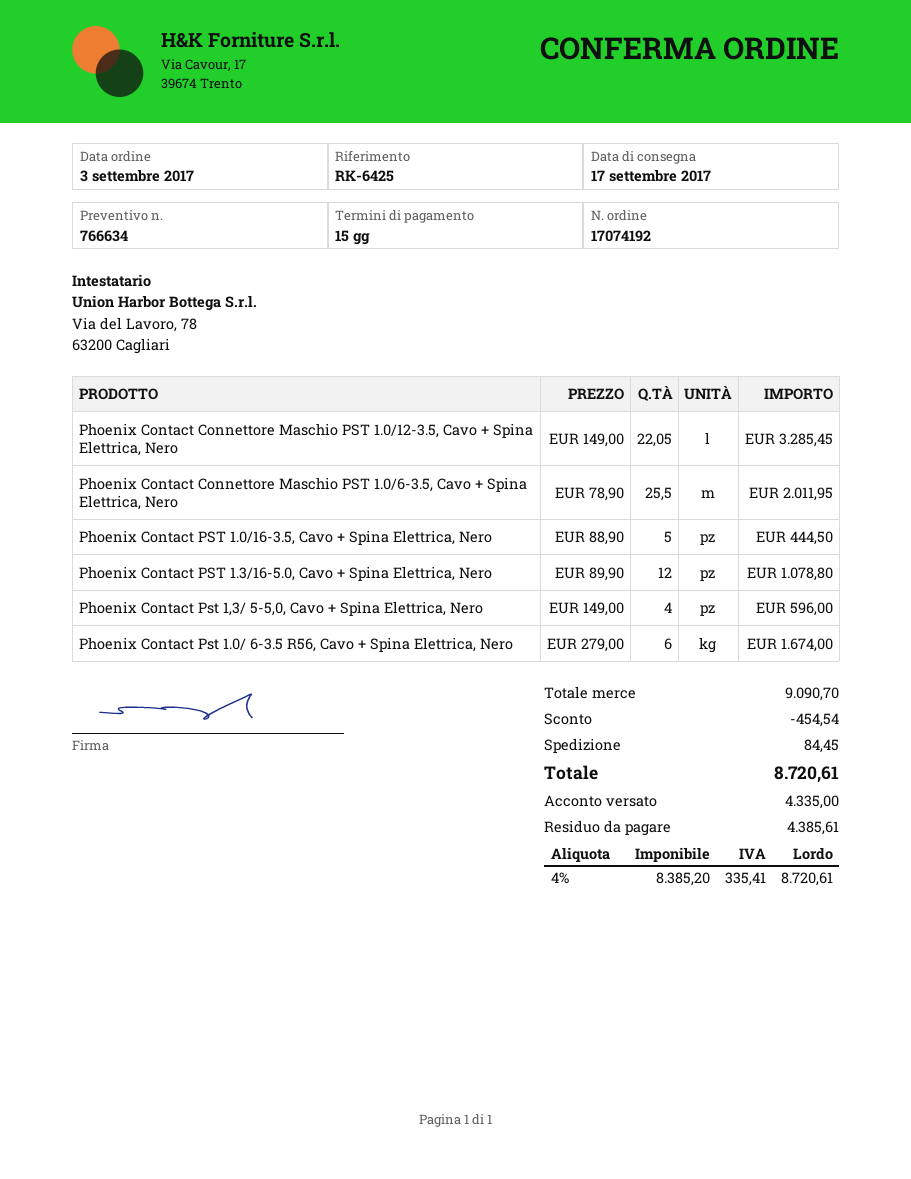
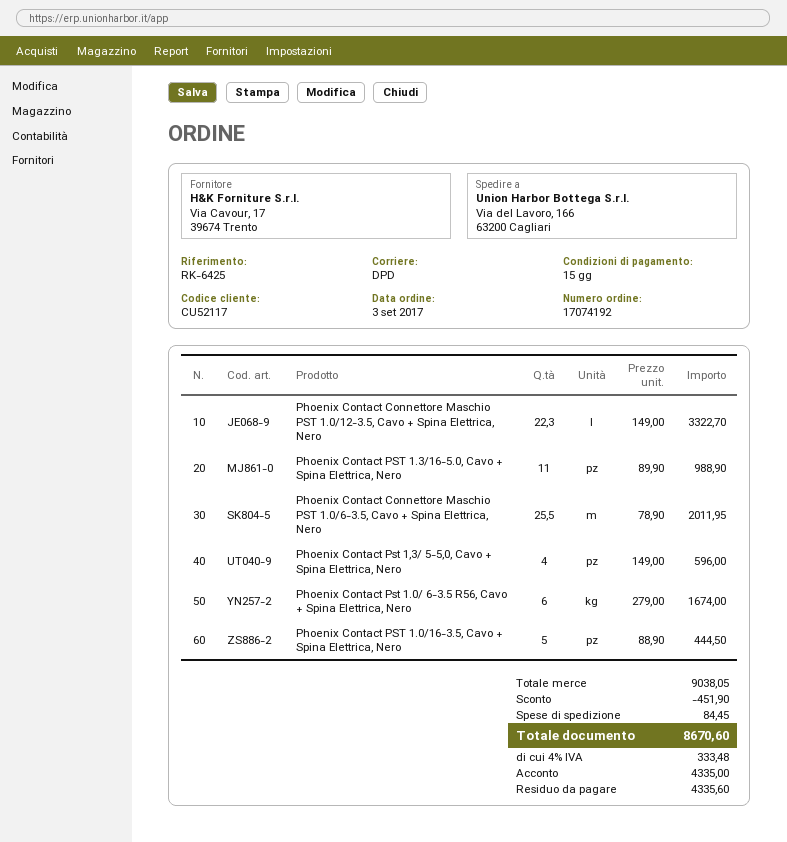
Phoenix Contact Connettore Maschio PST 1.0/12-3.5, Cavo + Spina Elettrica, Nero: 22.05 x 149.00 = 3285.45 -> 22.3 x 149.00 = 3322.70
Phoenix Contact PST 1.3/16-5.0, Cavo + Spina Elettrica, Nero: 12 x 89.90 = 1078.80 -> 11 x 89.90 = 988.90
subtotal: 9090.70 -> 9038.05
discount: 454.54 -> 451.90
tax: 4% = 335.41 -> 4% = 333.48
total: 8720.61 -> 8670.60
balance: 4385.61 -> 4335.60

